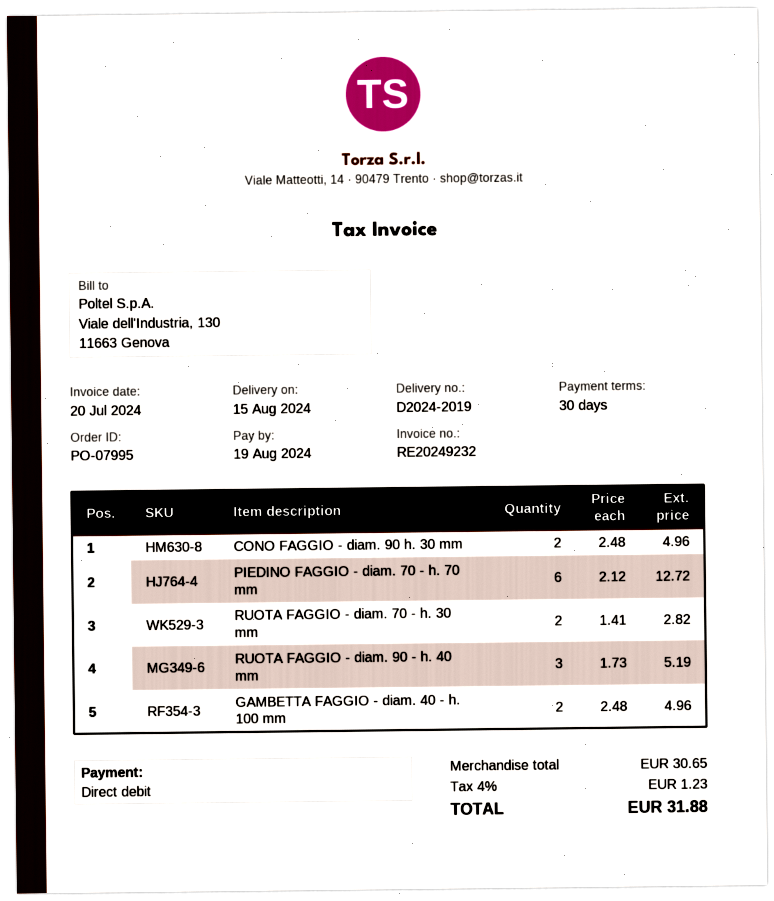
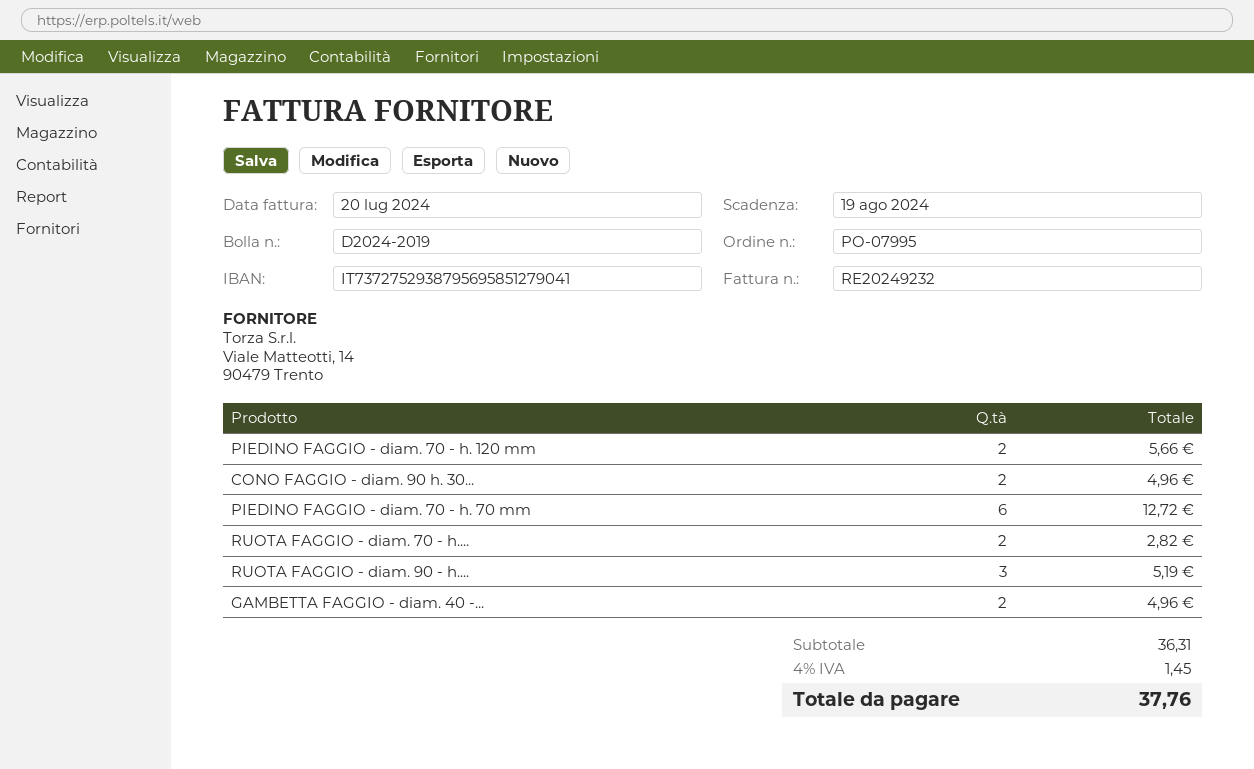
PIEDINO FAGGIO - diam. 70 - h. 120 mm: none -> 2 for 5.66
subtotal: 30.65 -> 36.31
tax: 4% = 1.23 -> 4% = 1.45
total: 31.88 -> 37.76

